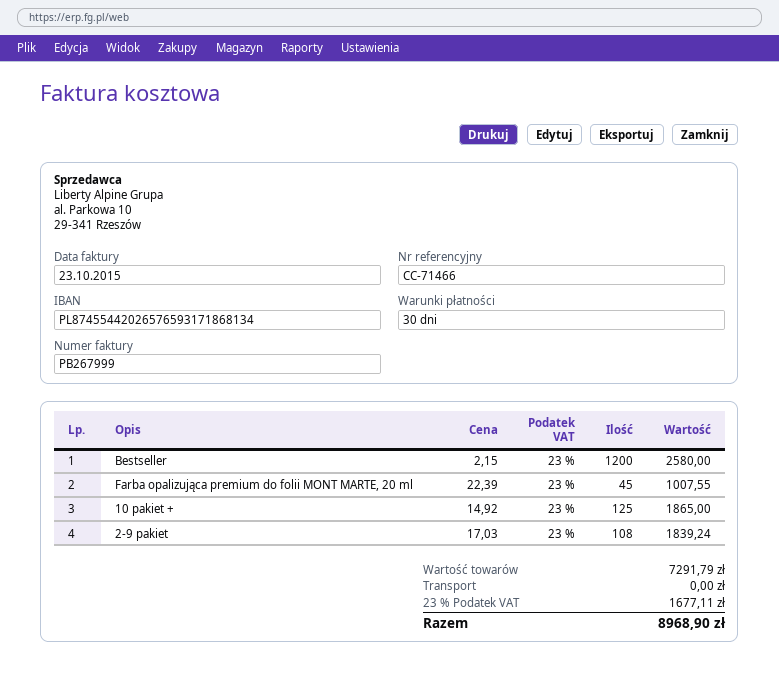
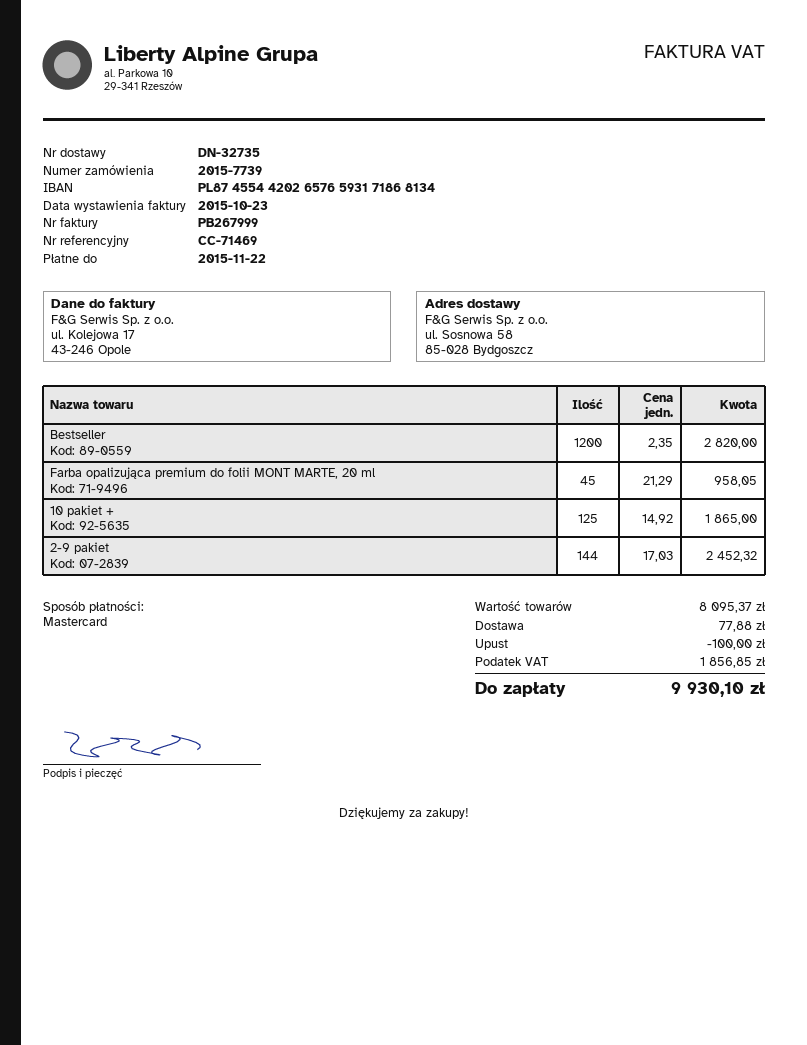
reference: CC-71466 -> CC-71469
Bestseller: 1200 x 2.15 = 2580.00 -> 1200 x 2.35 = 2820.00
Farba opalizująca premium do folii MONT MARTE, 20 ml: 45 x 22.39 = 1007.55 -> 45 x 21.29 = 958.05
2-9 pakiet: 108 x 17.03 = 1839.24 -> 144 x 17.03 = 2452.32
subtotal: 7291.79 -> 8095.37
discount: none -> 100.00
shipping: 0.00 -> 77.88
tax: 1677.11 -> 1856.85
total: 8968.90 -> 9930.10

